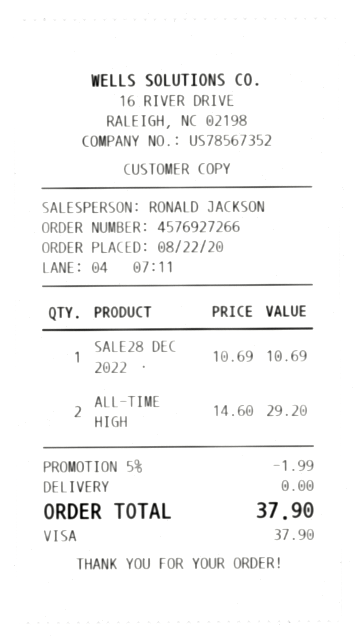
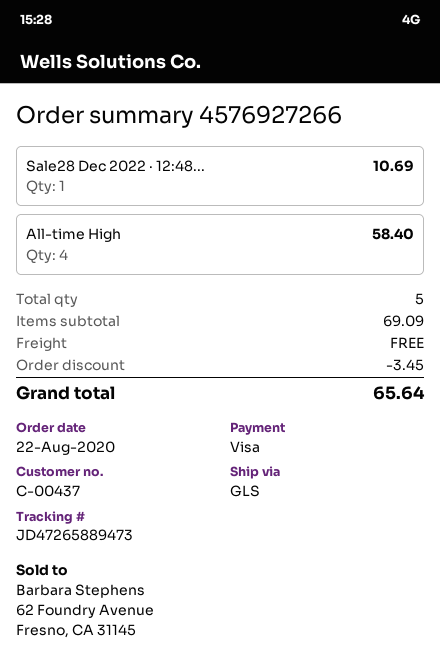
ALL-TIME HIGH: 2 for 29.20 -> 4 for 58.40
discount: 1.99 -> 3.45
total: 37.90 -> 65.64

